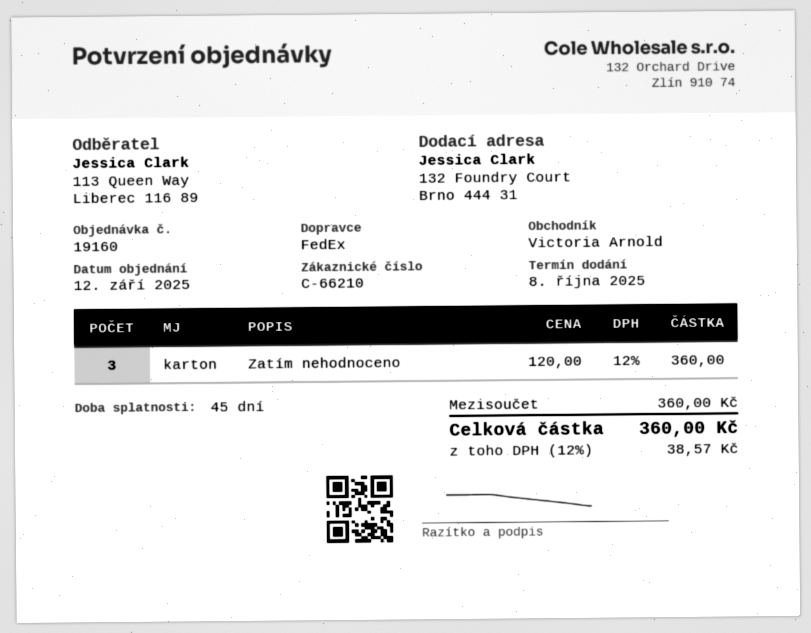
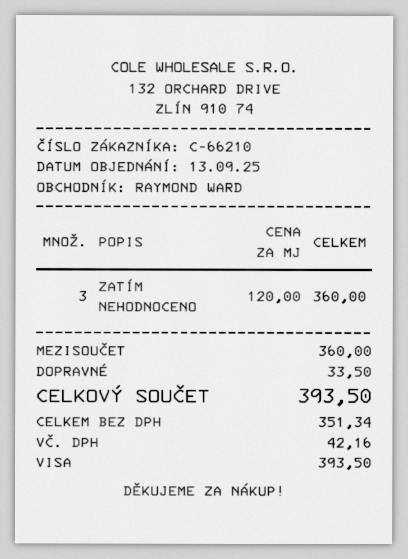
order date: 2025-09-12 -> 2025-09-13
sales rep: Victoria Arnold -> RAYMOND WARD
shipping: none -> 33.50
tax: 38.57 -> 42.16
total: 360.00 -> 393.50

